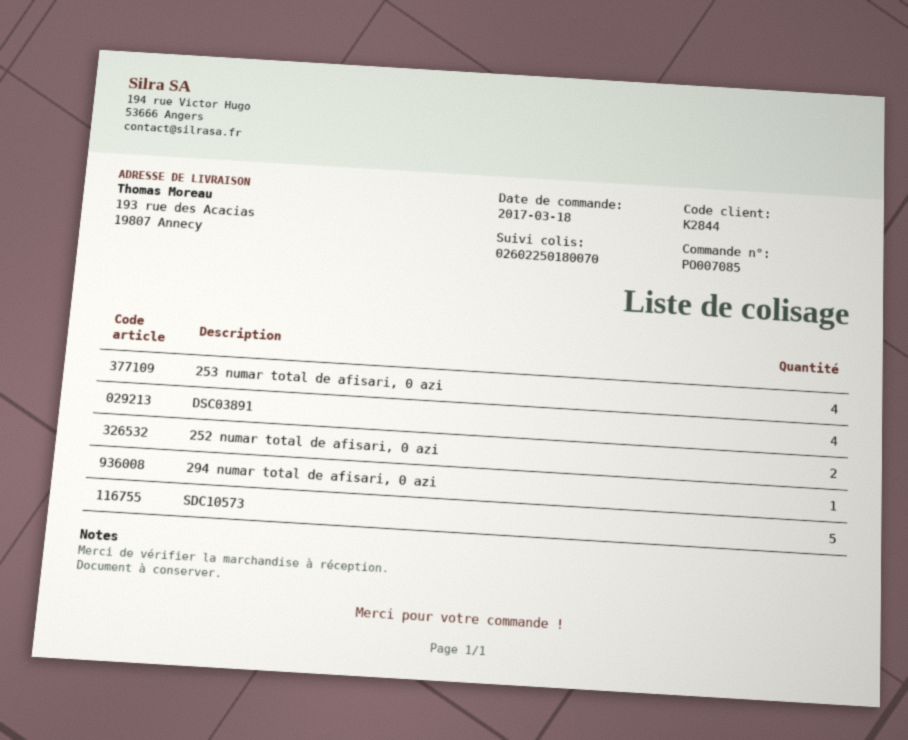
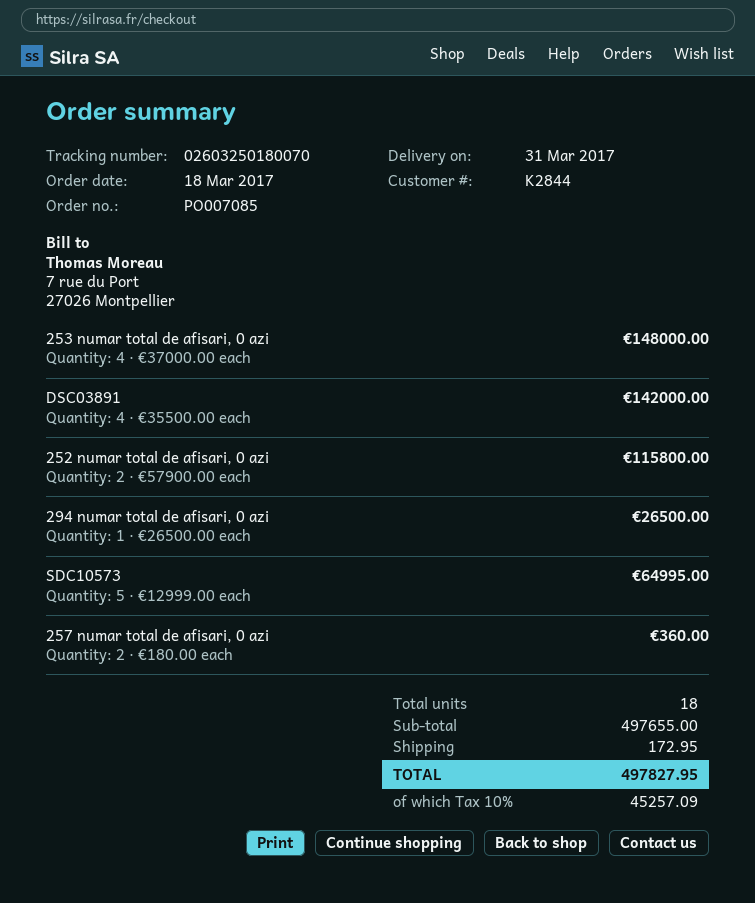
tracking number: 02602250180070 -> 02603250180070
257 numar total de afisari, 0 azi: none -> 2

